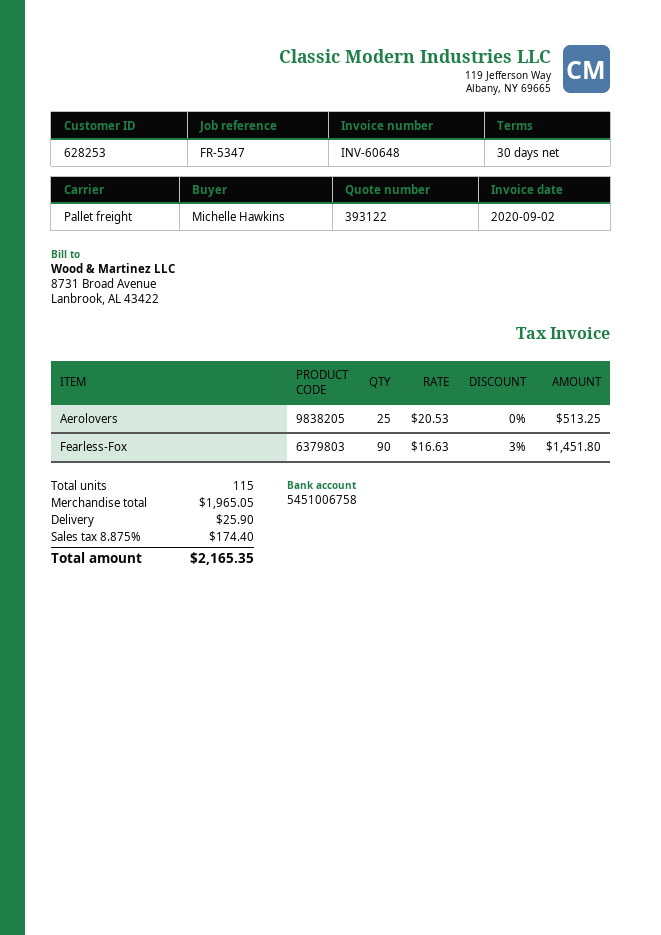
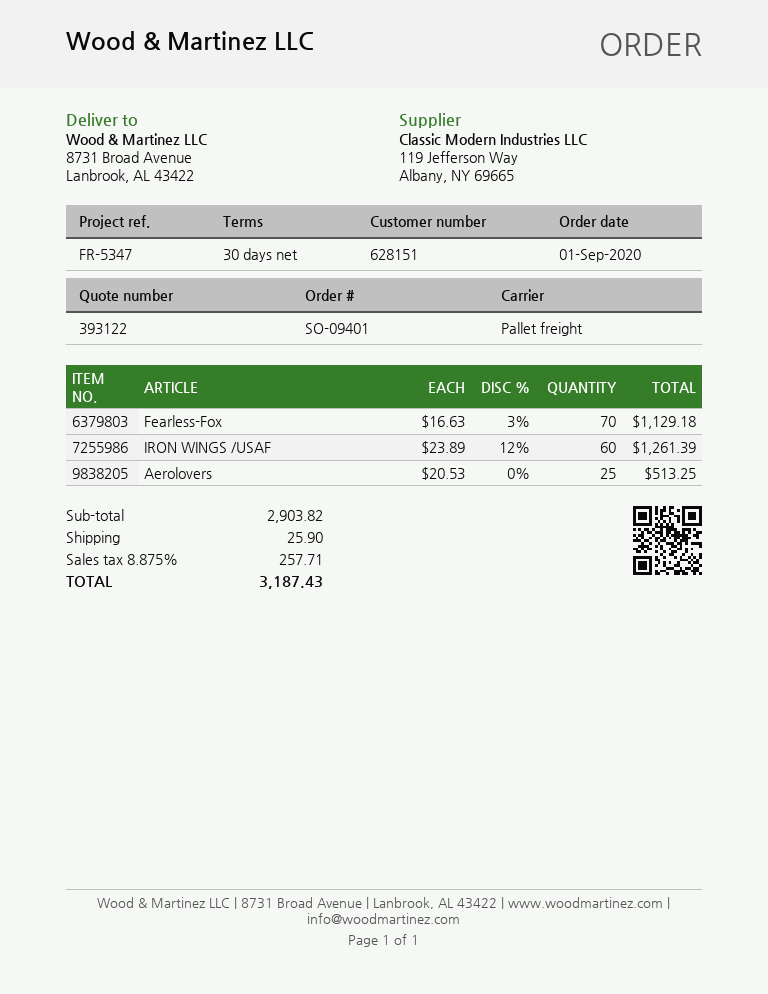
customer number: 628253 -> 628151
Fearless-Fox: 90 x 16.63 - 3% = 1451.80 -> 70 x 16.63 - 3% = 1129.18
IRON WINGS /USAF: none -> 60 x 23.89 - 12% = 1261.39
subtotal: 1965.05 -> 2903.82
tax: 8.875% = 174.40 -> 8.875% = 257.71
total: 2165.35 -> 3187.43

